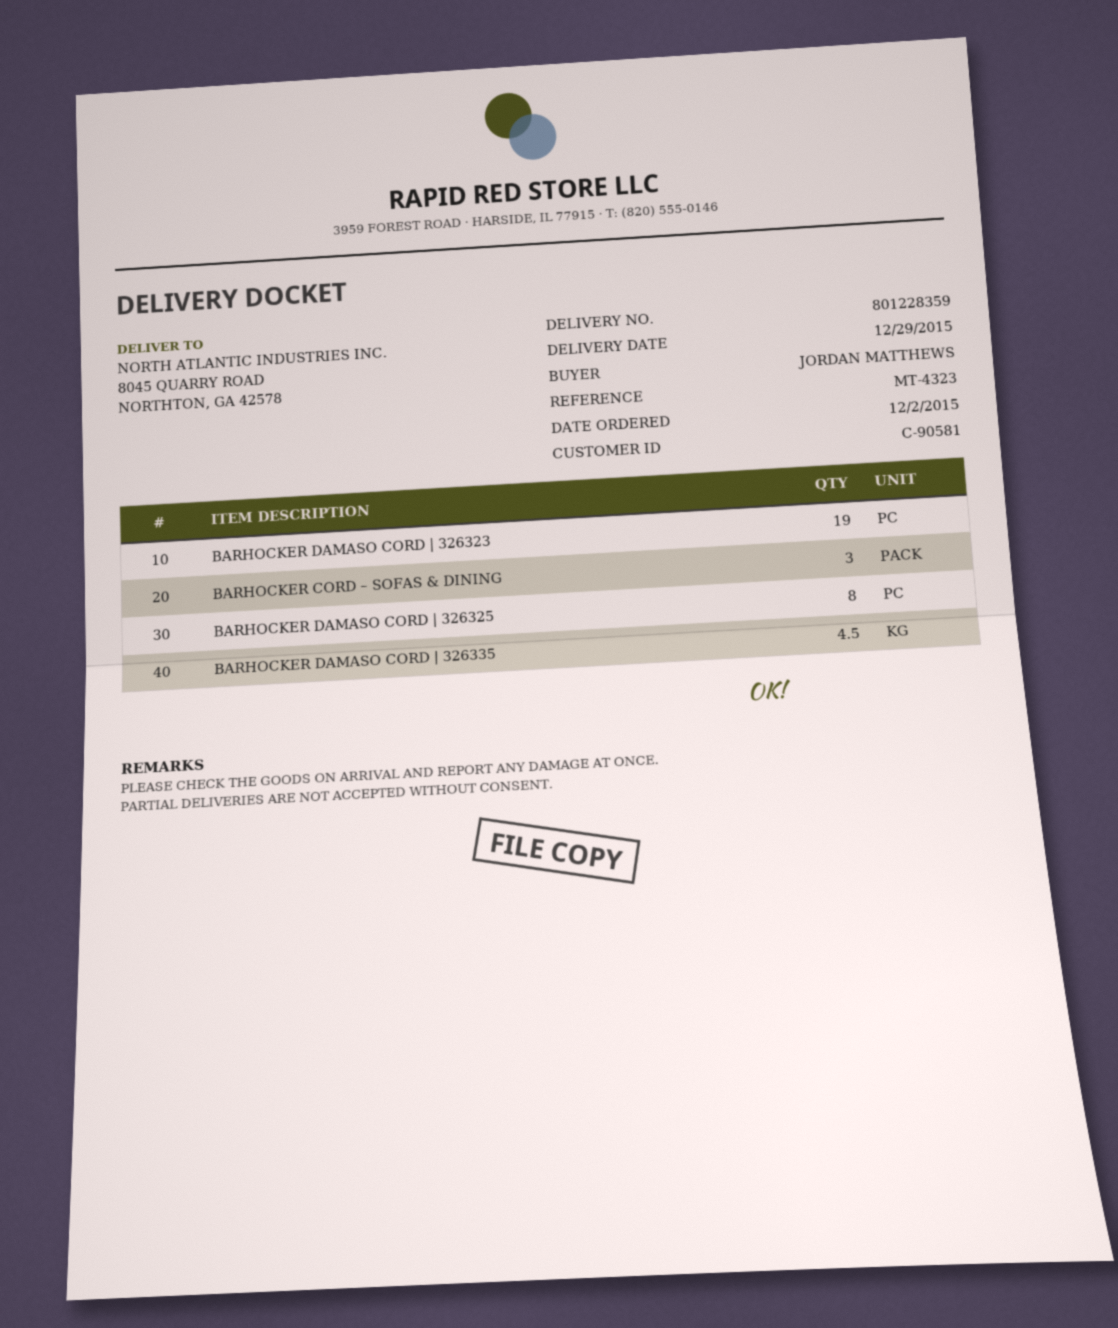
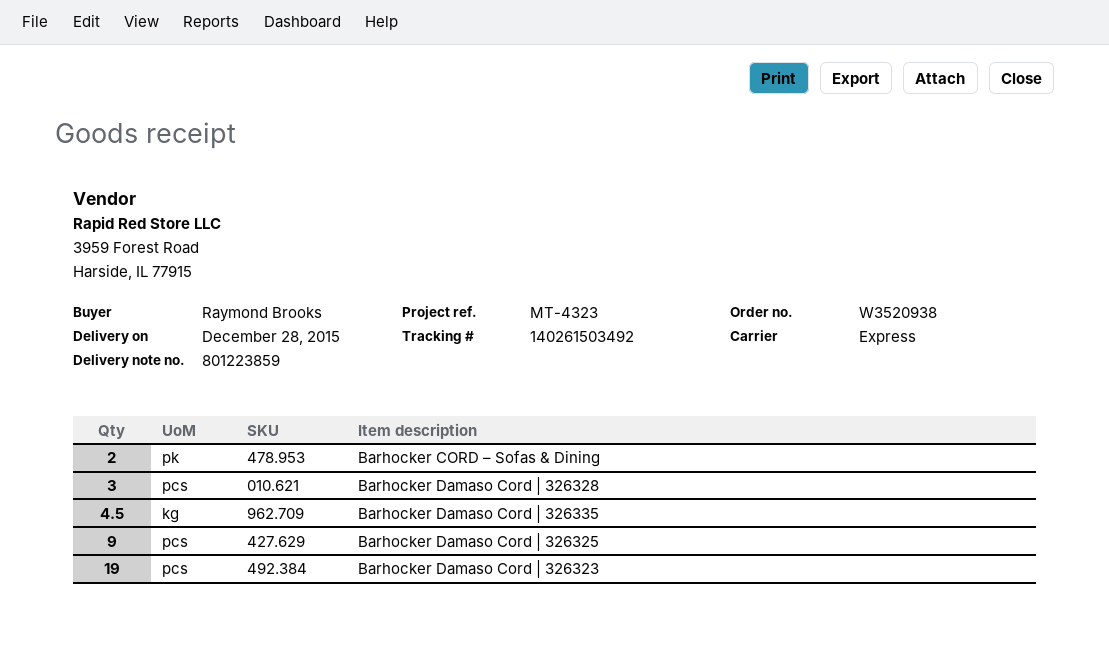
delivery note number: 801228359 -> 801223859
delivery date: 2015-12-29 -> 2015-12-28
ordered by: JORDAN MATTHEWS -> Raymond Brooks
BARHOCKER CORD – SOFAS & DINING: 3 -> 2
BARHOCKER DAMASO CORD | 326325: 8 -> 9
Barhocker Damaso Cord | 326328: none -> 3

